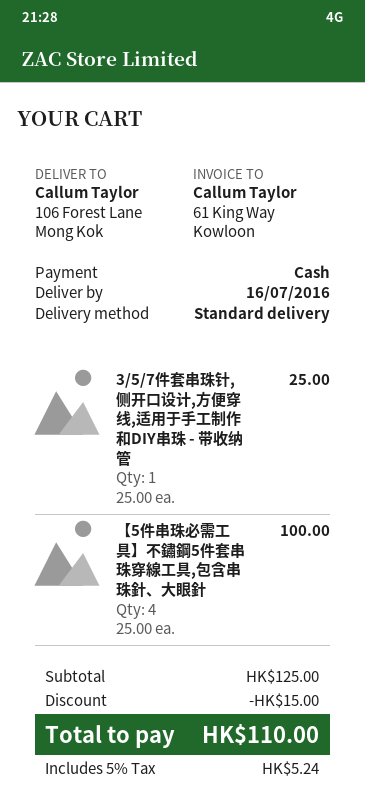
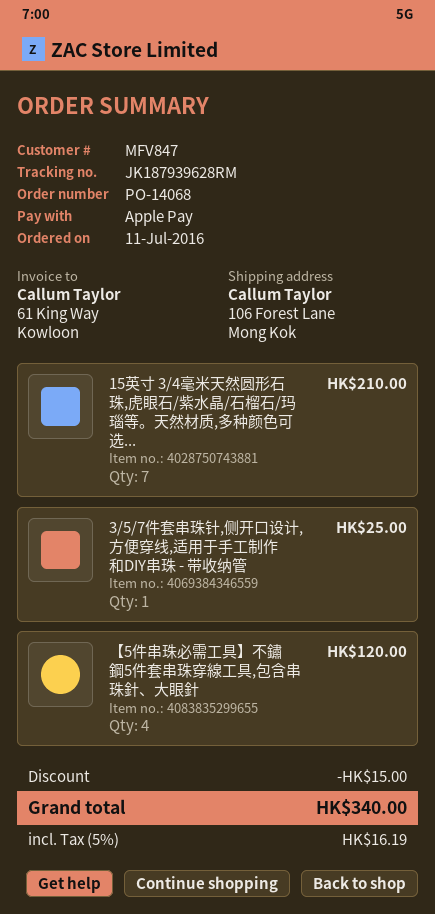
payment method: cash -> Apple Pay
【5件串珠必需工具】不鏽鋼5件套串珠穿線工具,包含串珠針、大眼針: 4 for 100.00 -> 4 for 120.00
15英寸 3/4毫米天然圆形石珠,虎眼石/紫水晶/石榴石/玛瑙等。天然材质,多种颜色可选...: none -> 7 for 210.00
tax: 5% = 5.24 -> 5% = 16.19
total: 110.00 -> 340.00

